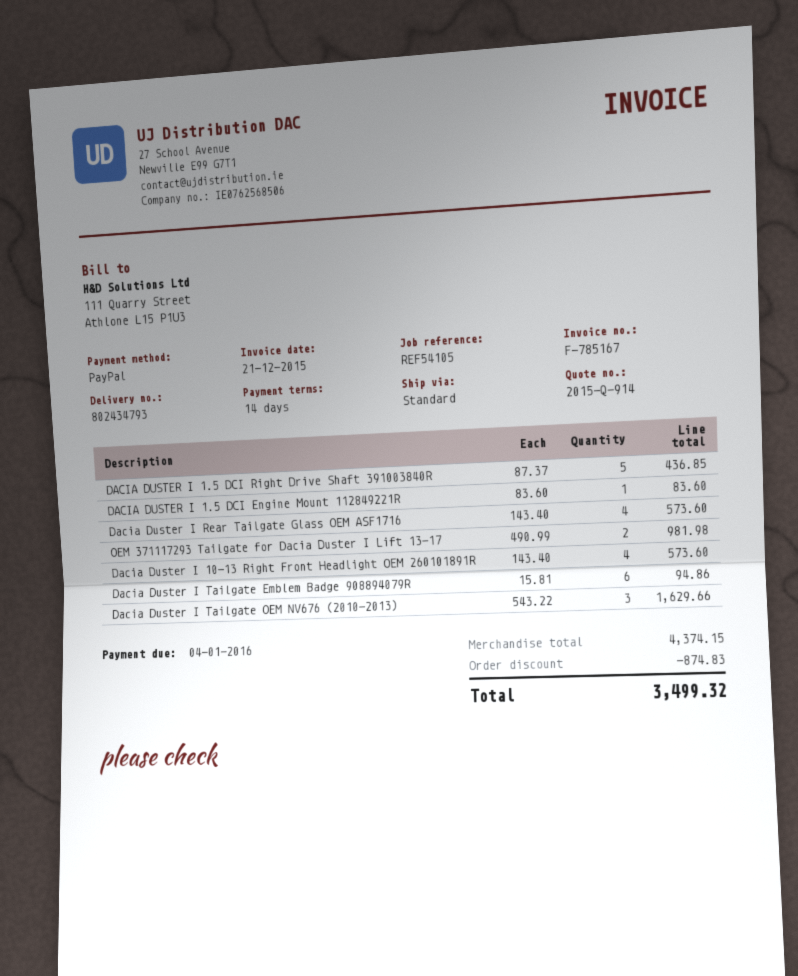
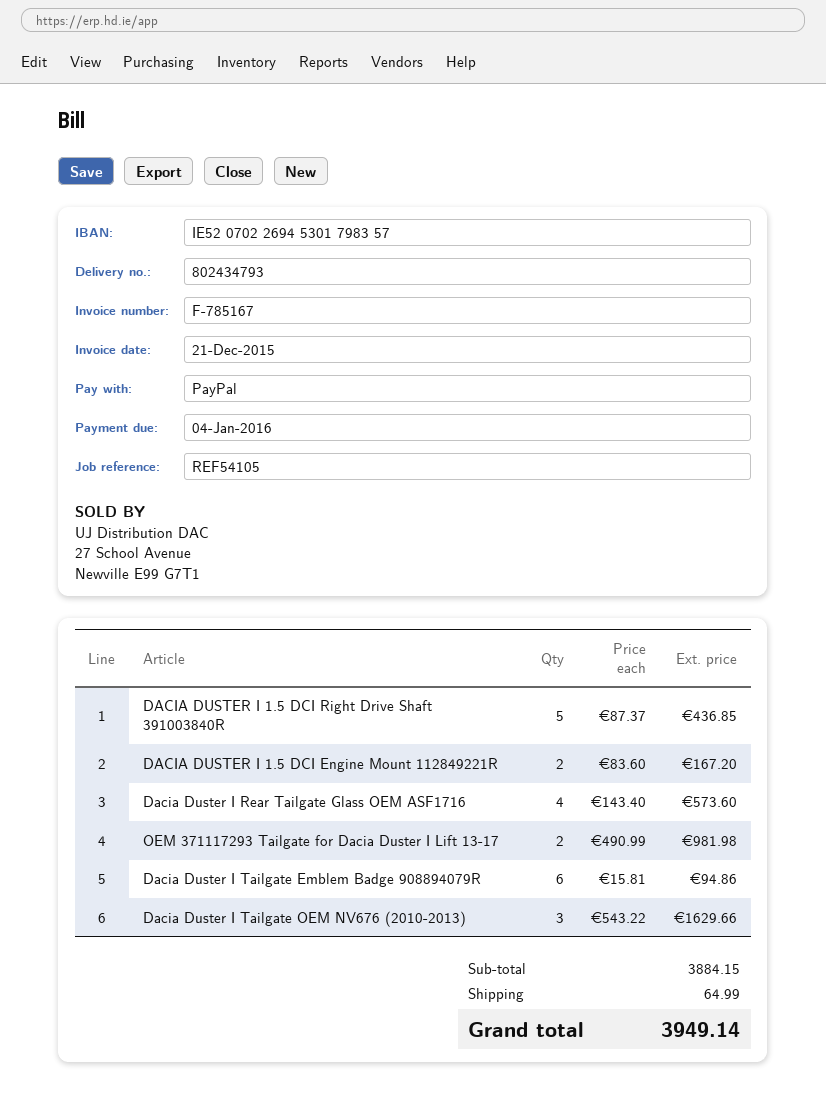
DACIA DUSTER I 1.5 DCI Engine Mount 112849221R: 1 x 83.60 = 83.60 -> 2 x 83.60 = 167.20
Dacia Duster I 10-13 Right Front Headlight OEM 260101891R: 4 x 143.40 = 573.60 -> none
subtotal: 4374.15 -> 3884.15
discount: 874.83 -> none
shipping: none -> 64.99
total: 3499.32 -> 3949.14

